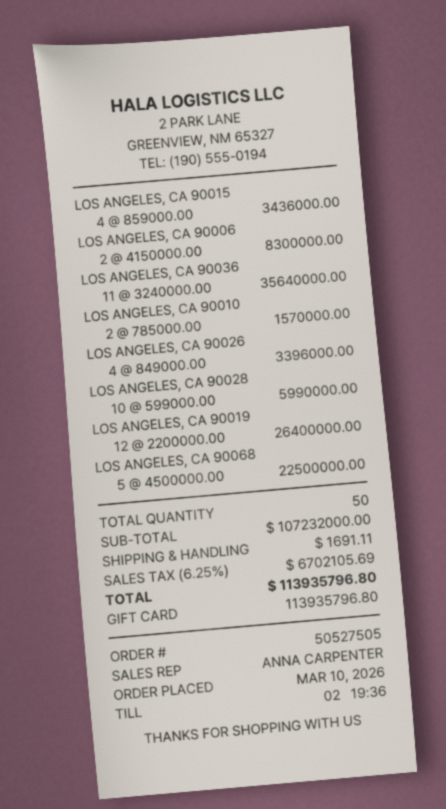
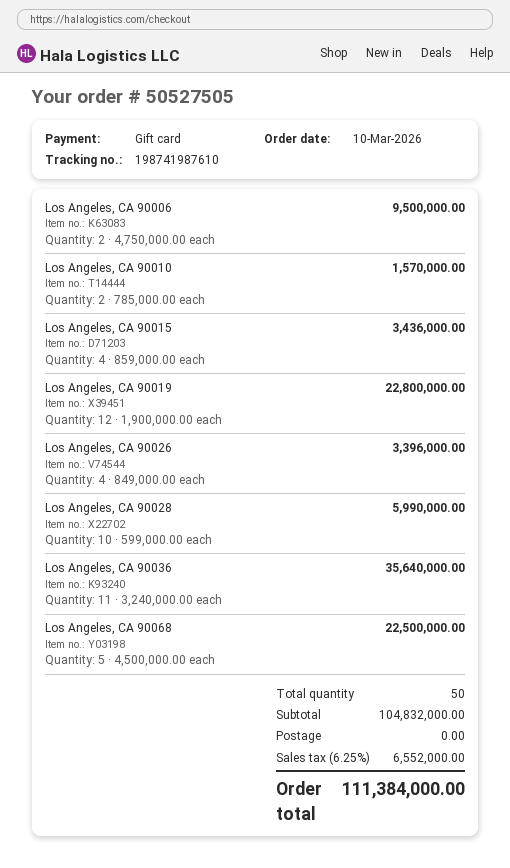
LOS ANGELES, CA 90006: 2 x 4150000.00 = 8300000.00 -> 2 x 4750000.00 = 9500000.00
LOS ANGELES, CA 90019: 12 x 2200000.00 = 26400000.00 -> 12 x 1900000.00 = 22800000.00
subtotal: 107232000.00 -> 104832000.00
shipping: 1691.11 -> 0.00
tax: 6.25% = 6702105.69 -> 6.25% = 6552000.00
total: 113935796.80 -> 111384000.00

